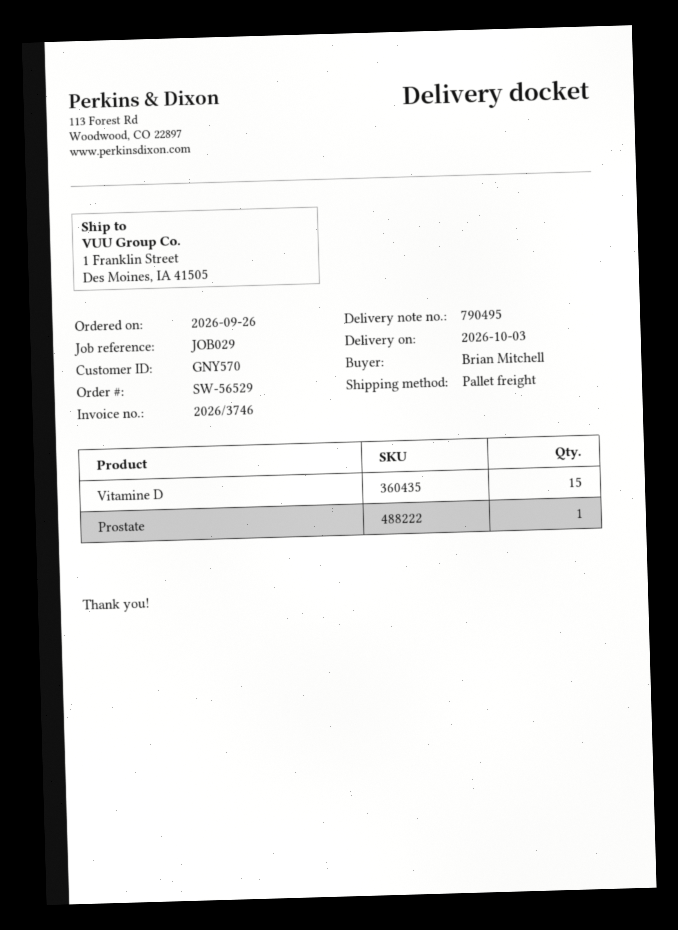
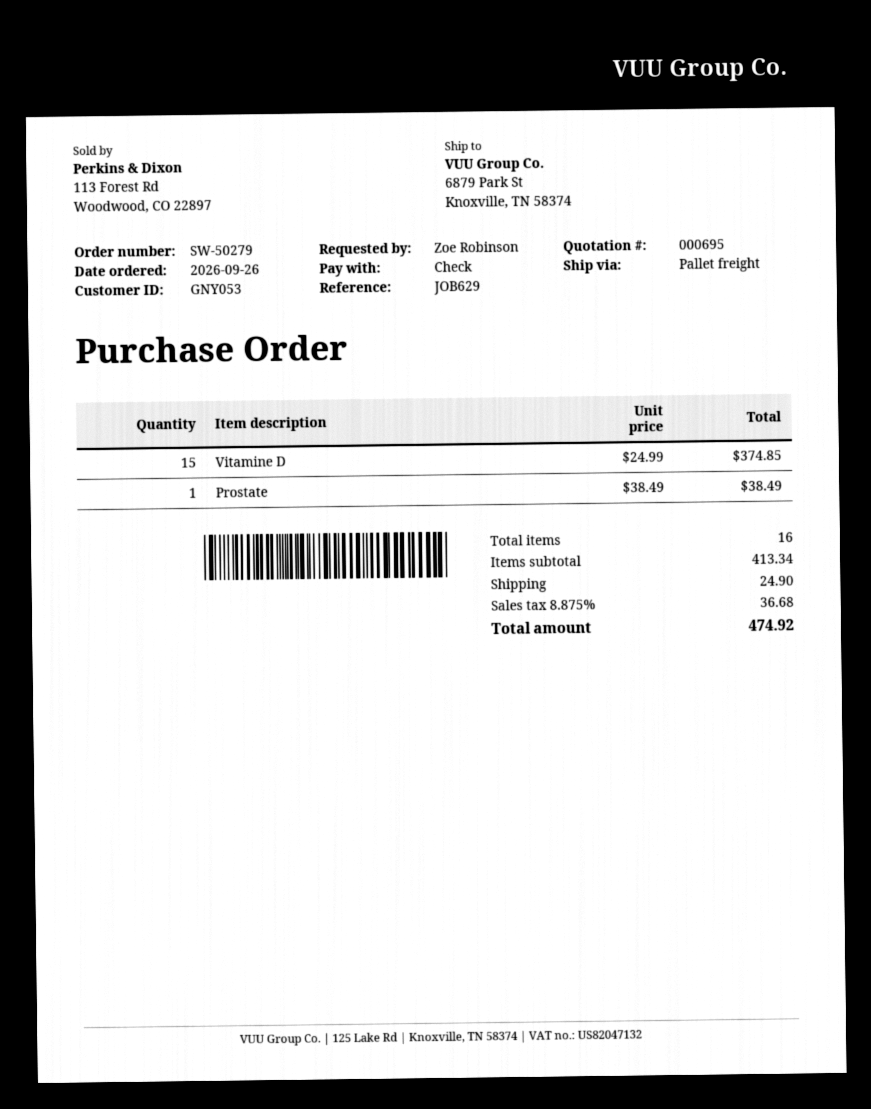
order number: SW-56529 -> SW-50279
customer number: GNY570 -> GNY053
reference: JOB029 -> JOB629
ordered by: Brian Mitchell -> Zoe Robinson
ship to: 1 Franklin Street, Des Moines, IA 41505 -> 6879 Park St, Knoxville, TN 58374

